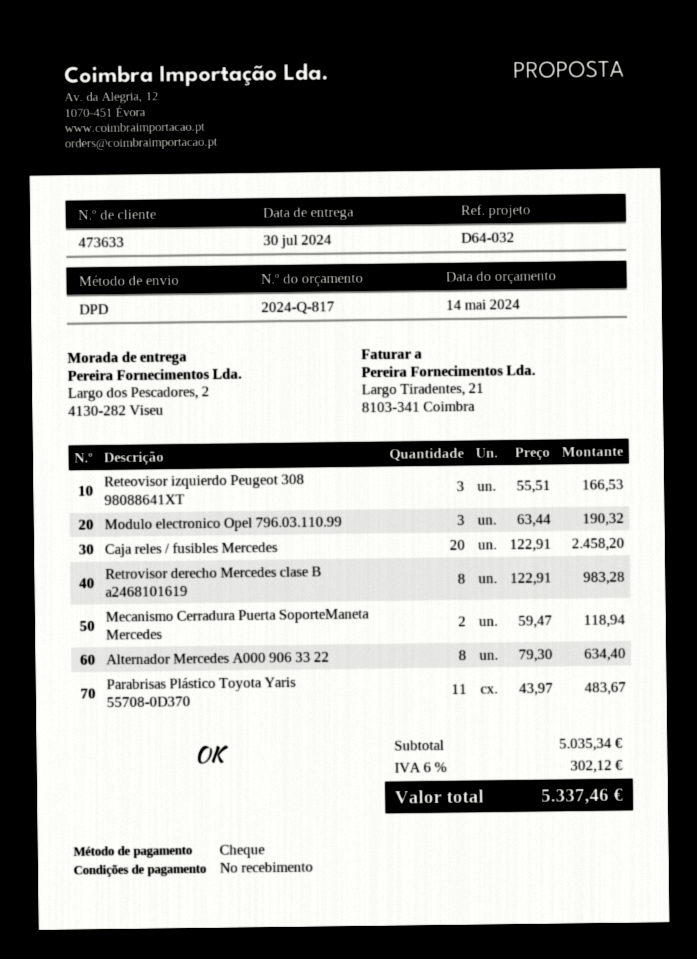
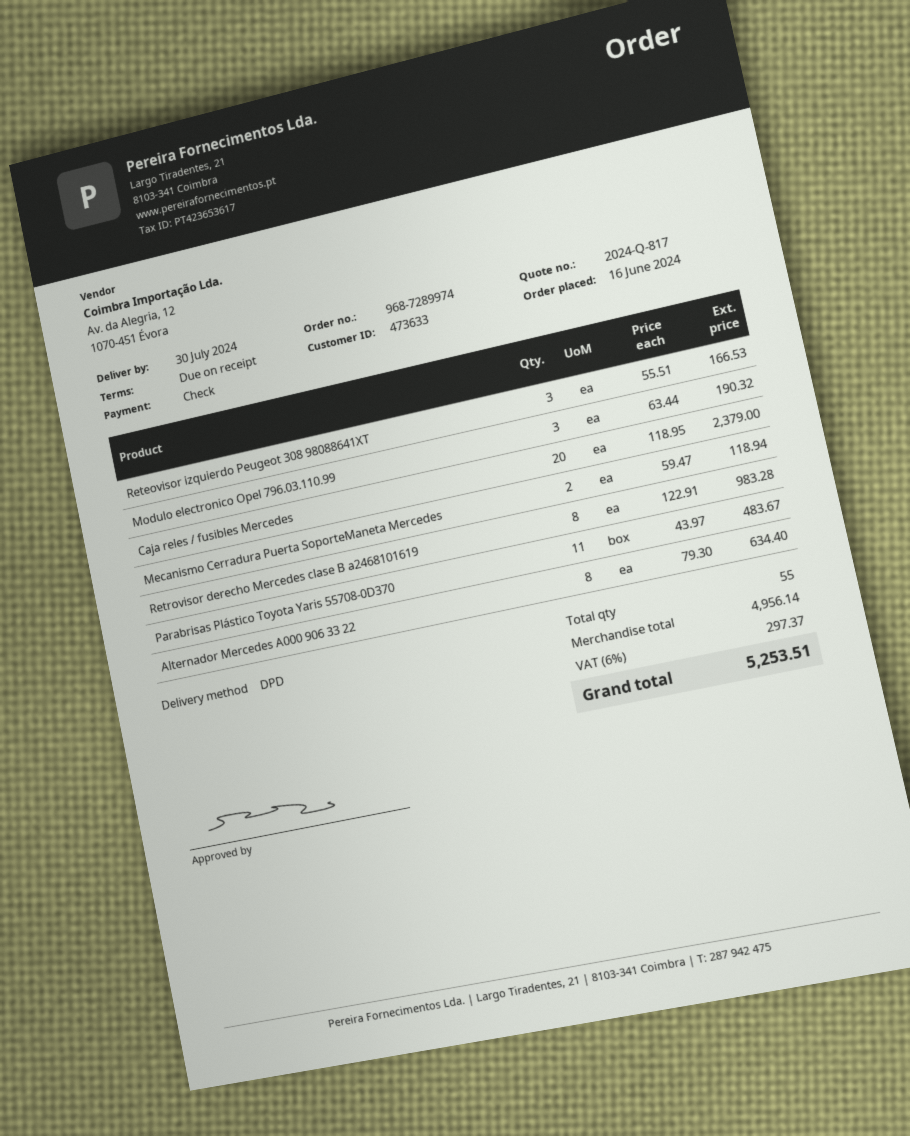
Caja reles / fusibles Mercedes: 20 x 122.91 = 2458.20 -> 20 x 118.95 = 2379.00
subtotal: 5035.34 -> 4956.14
tax: 6% = 302.12 -> 6% = 297.37
total: 5337.46 -> 5253.51

